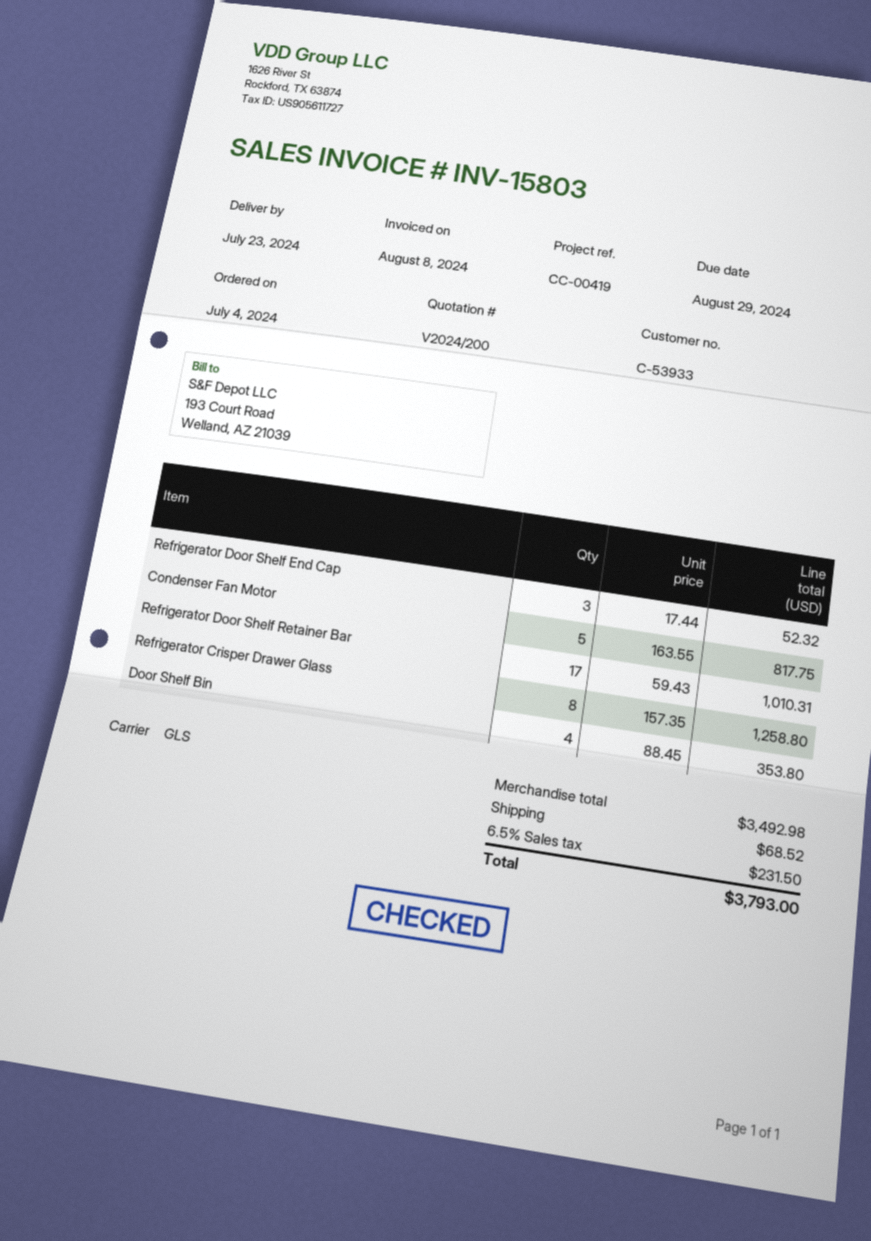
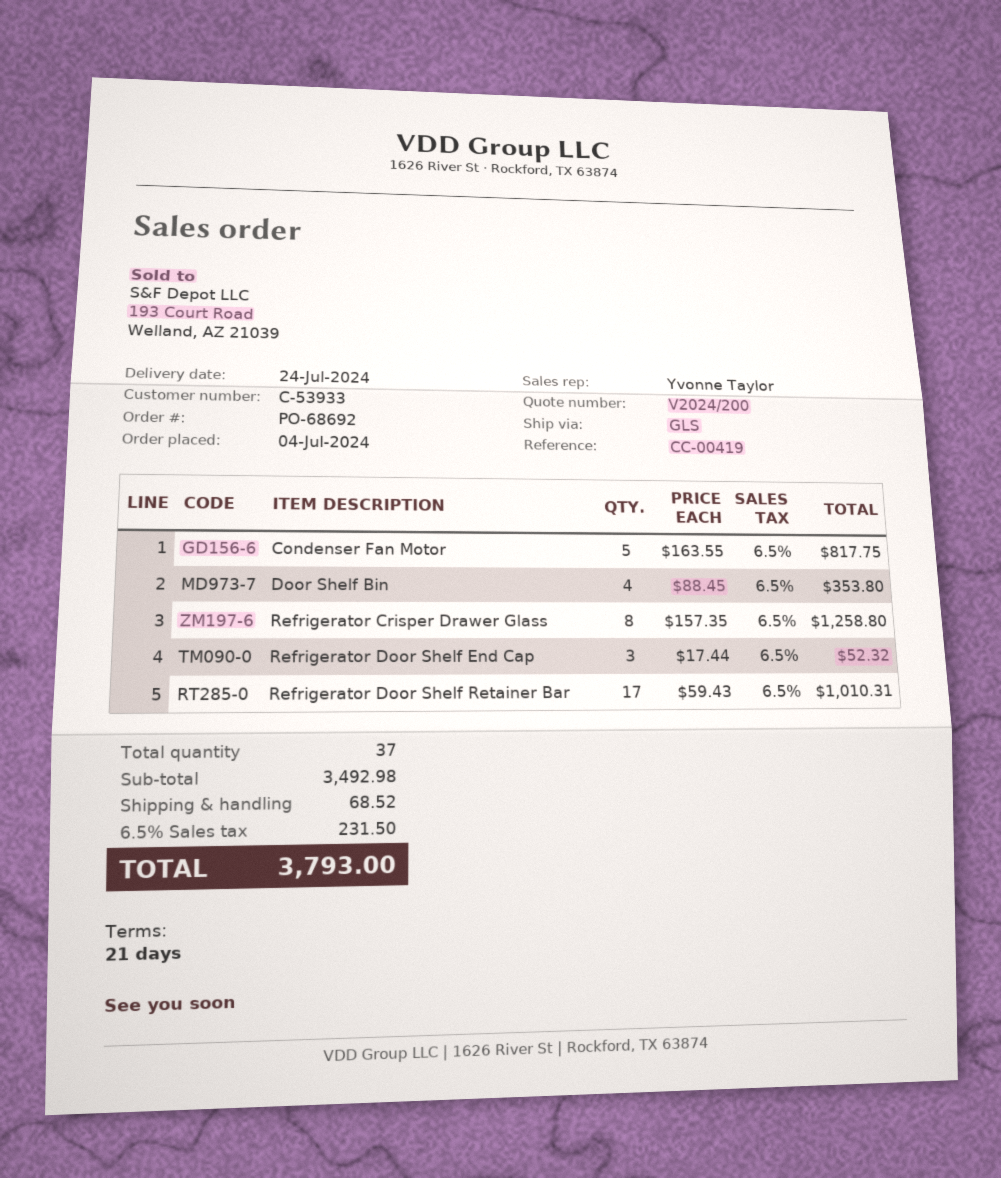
delivery date: 2024-07-23 -> 2024-07-24

